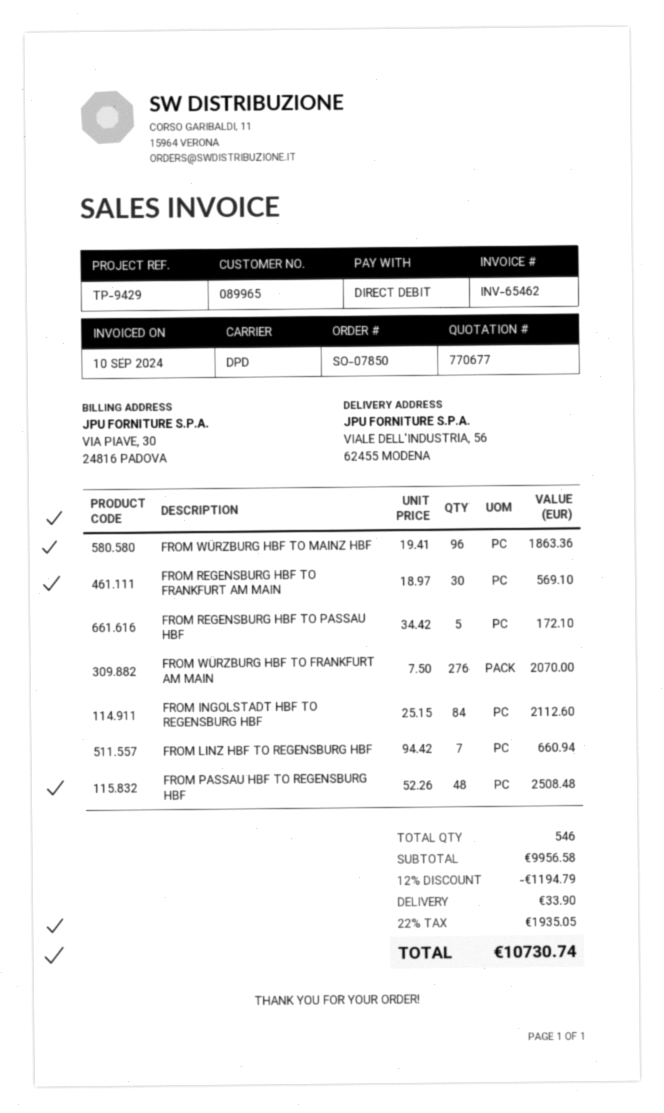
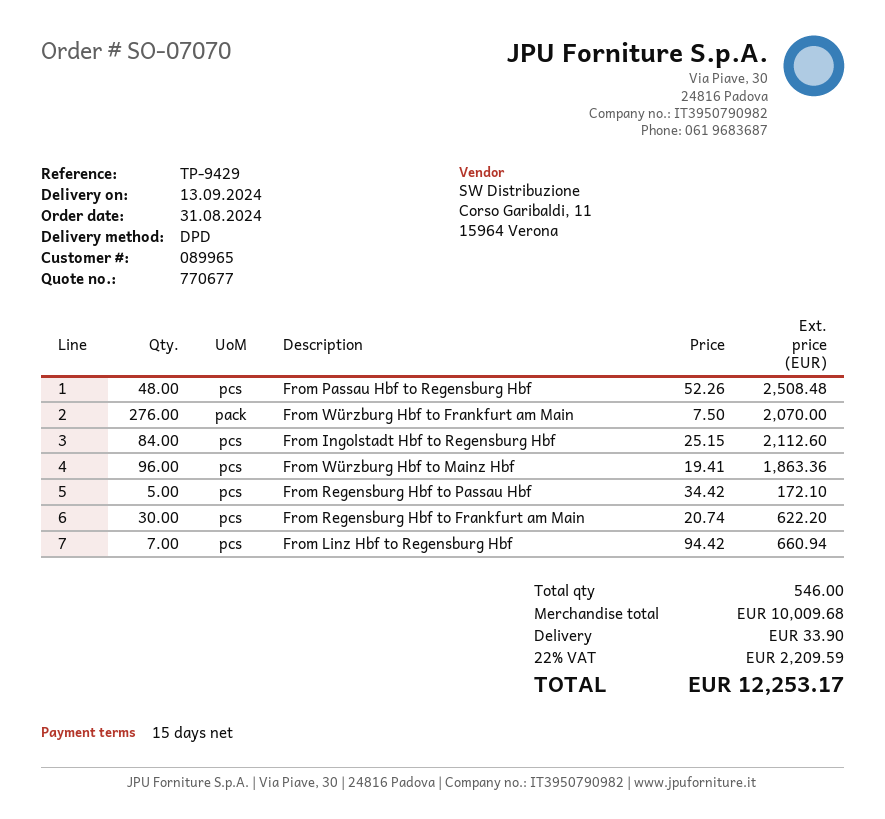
order number: SO-07850 -> SO-07070
FROM REGENSBURG HBF TO FRANKFURT AM MAIN: 30 x 18.97 = 569.10 -> 30 x 20.74 = 622.20
subtotal: 9956.58 -> 10009.68
discount: 12% = 1194.79 -> none
tax: 22% = 1935.05 -> 22% = 2209.59
total: 10730.74 -> 12253.17

